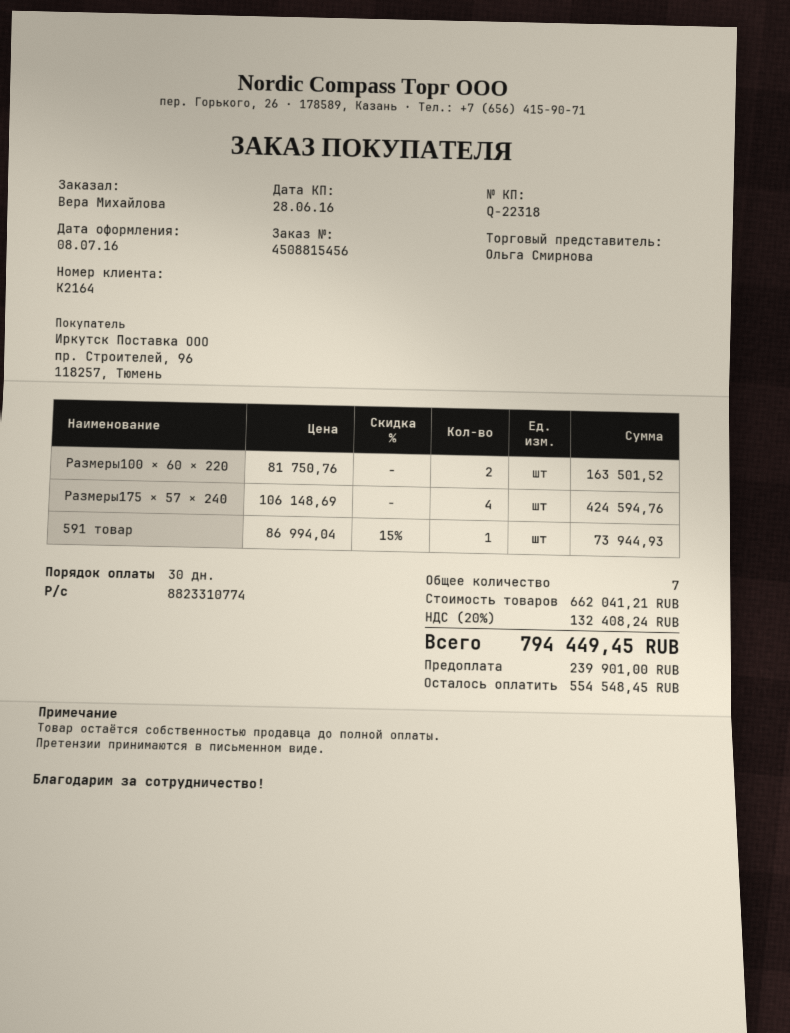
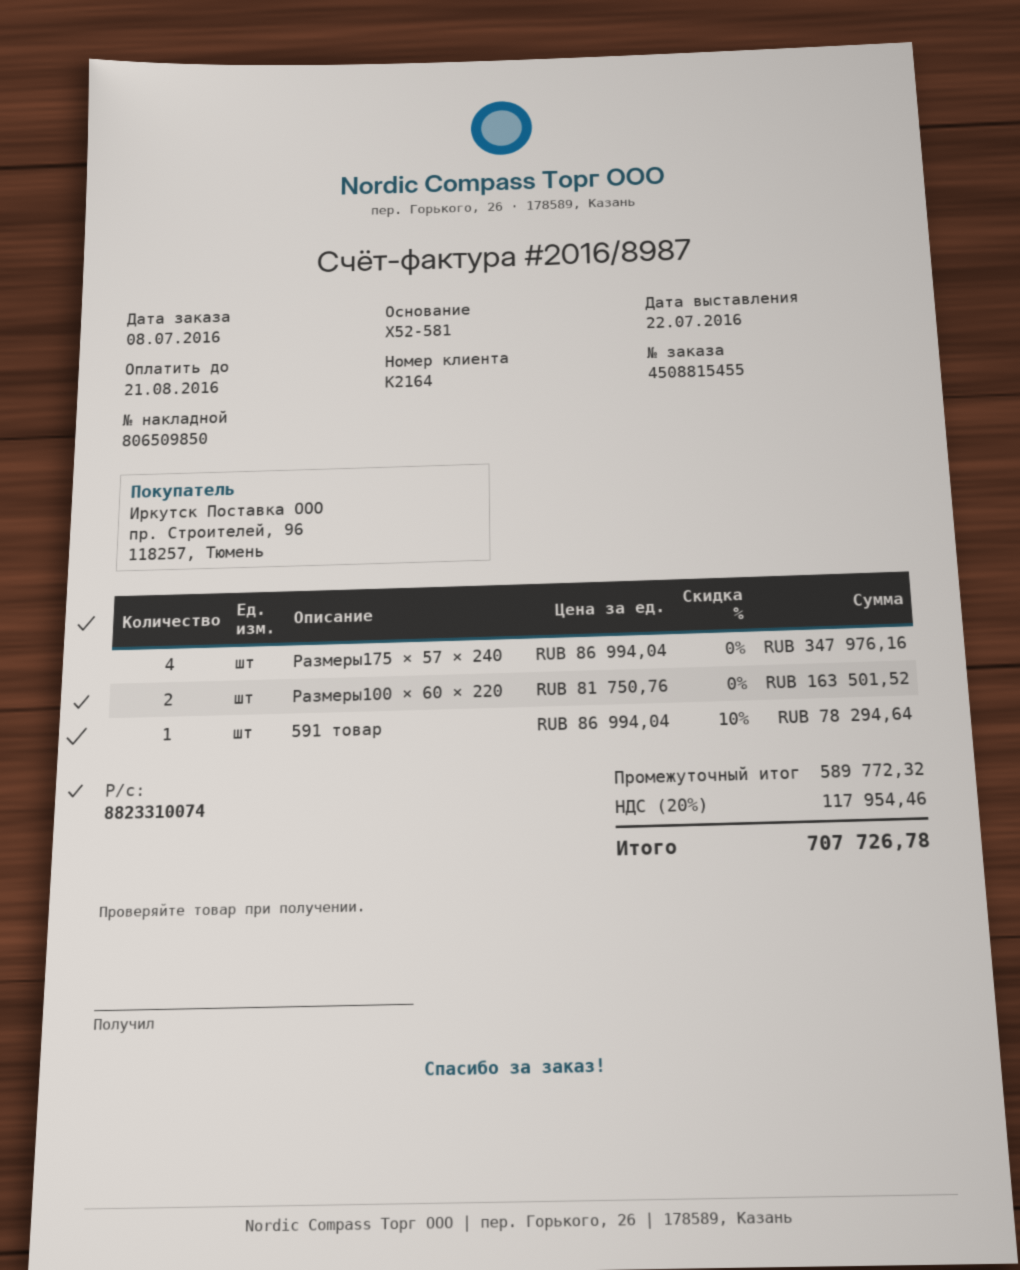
order number: 4508815456 -> 4508815455
bank account: 8823310774 -> 8823310074
Размеры175 × 57 × 240: 4 x 106148.69 = 424594.76 -> 4 x 86994.04 = 347976.16
591 товар: 1 x 86994.04 - 15% = 73944.93 -> 1 x 86994.04 - 10% = 78294.64
subtotal: 662041.21 -> 589772.32
tax: 20% = 132408.24 -> 20% = 117954.46
total: 794449.45 -> 707726.78

